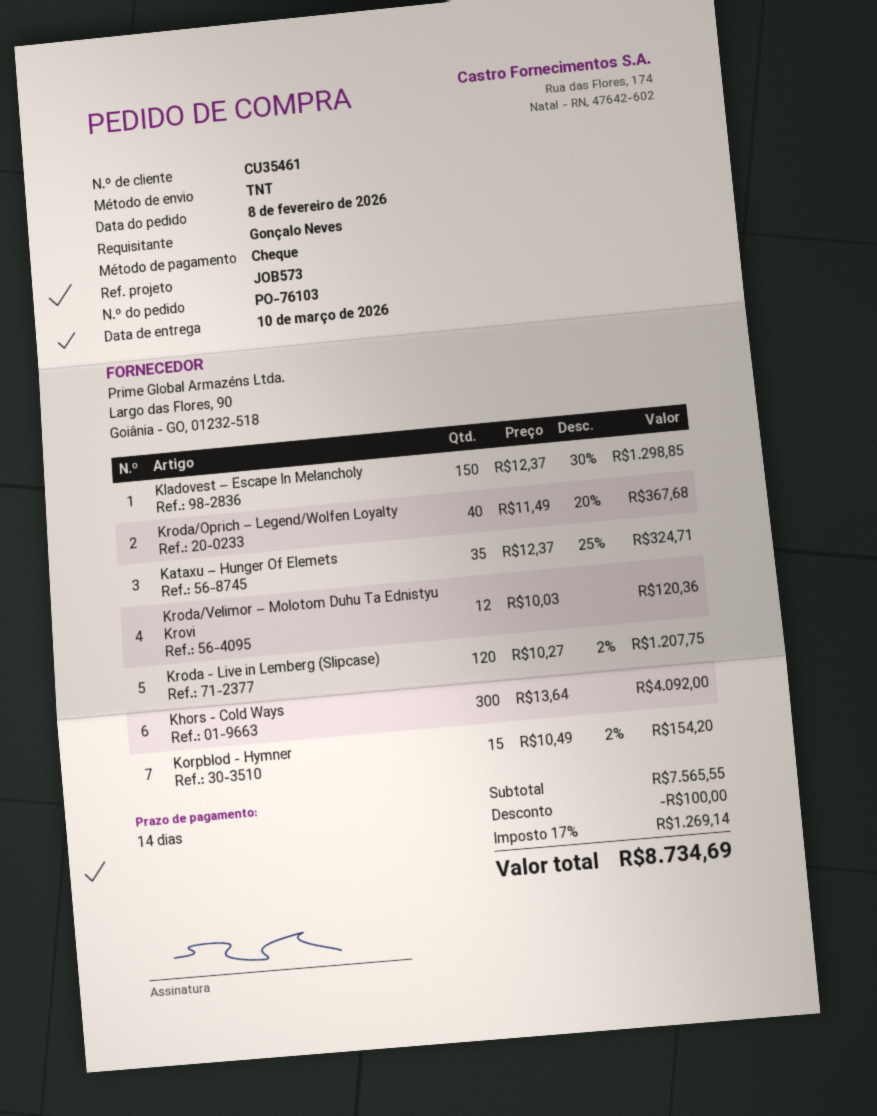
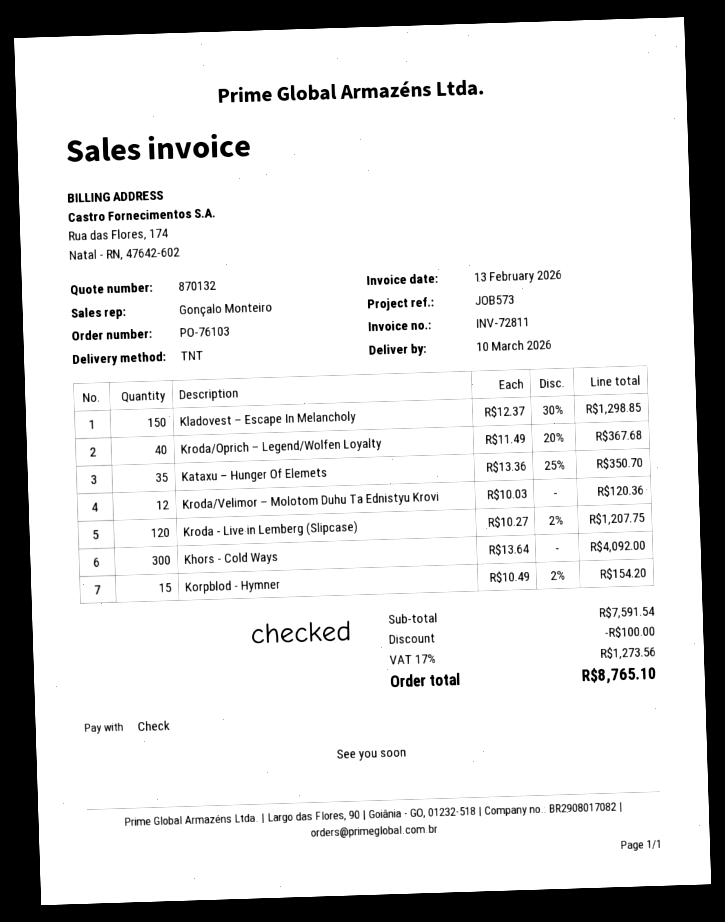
Kataxu – Hunger Of Elemets: 35 x 12.37 - 25% = 324.71 -> 35 x 13.36 - 25% = 350.70
subtotal: 7565.55 -> 7591.54
tax: 17% = 1269.14 -> 17% = 1273.56
total: 8734.69 -> 8765.10

